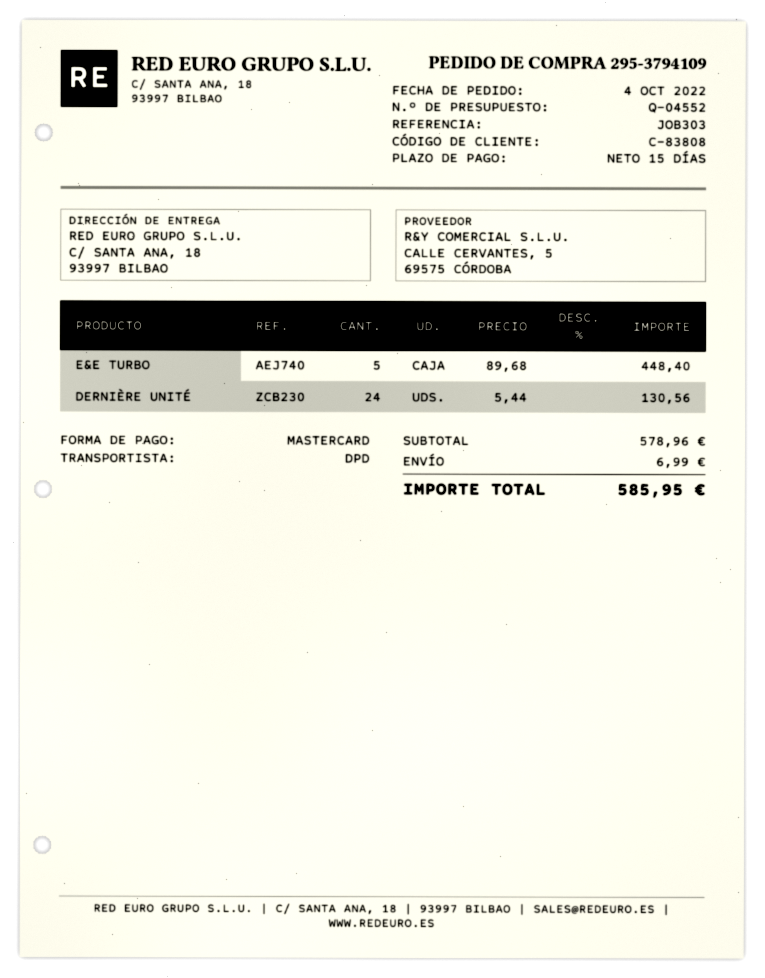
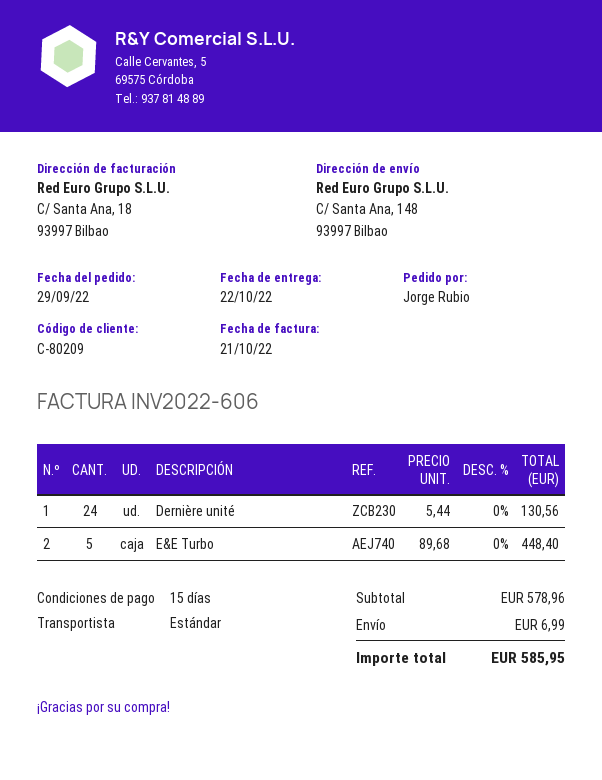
order date: 2022-10-04 -> 2022-09-29
customer number: C-83808 -> C-80209
shipping method: DPD -> standard
ship to: C/ SANTA ANA, 18, 93997 BILBAO -> C/ Santa Ana, 148, 93997 Bilbao

